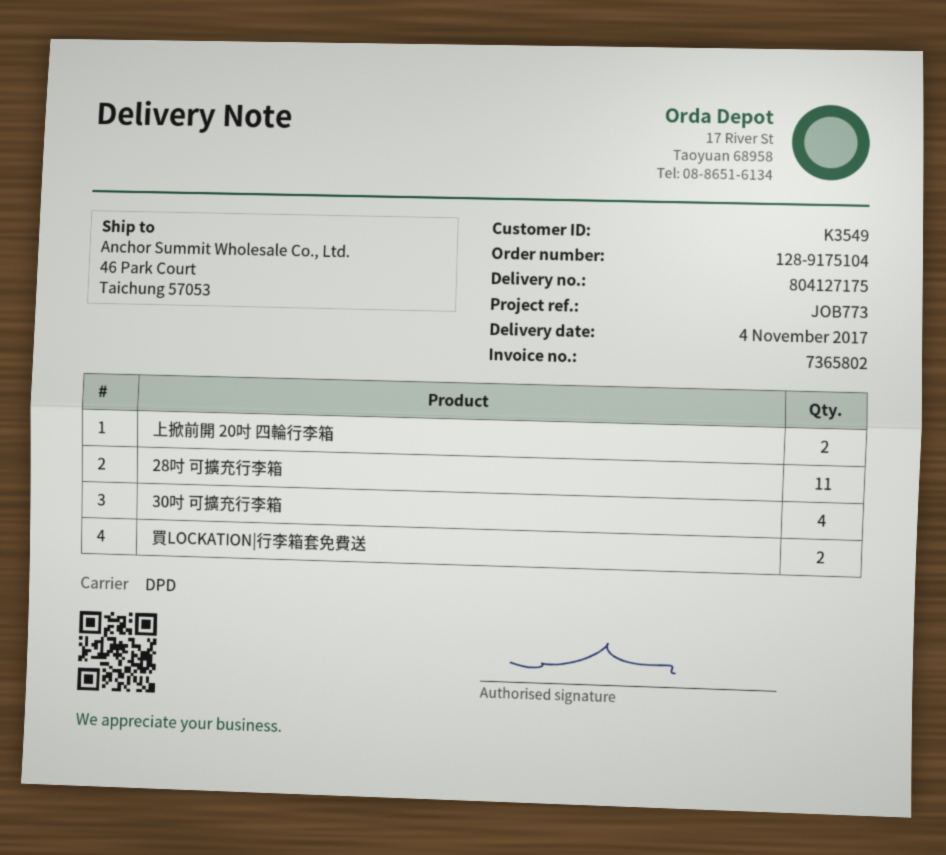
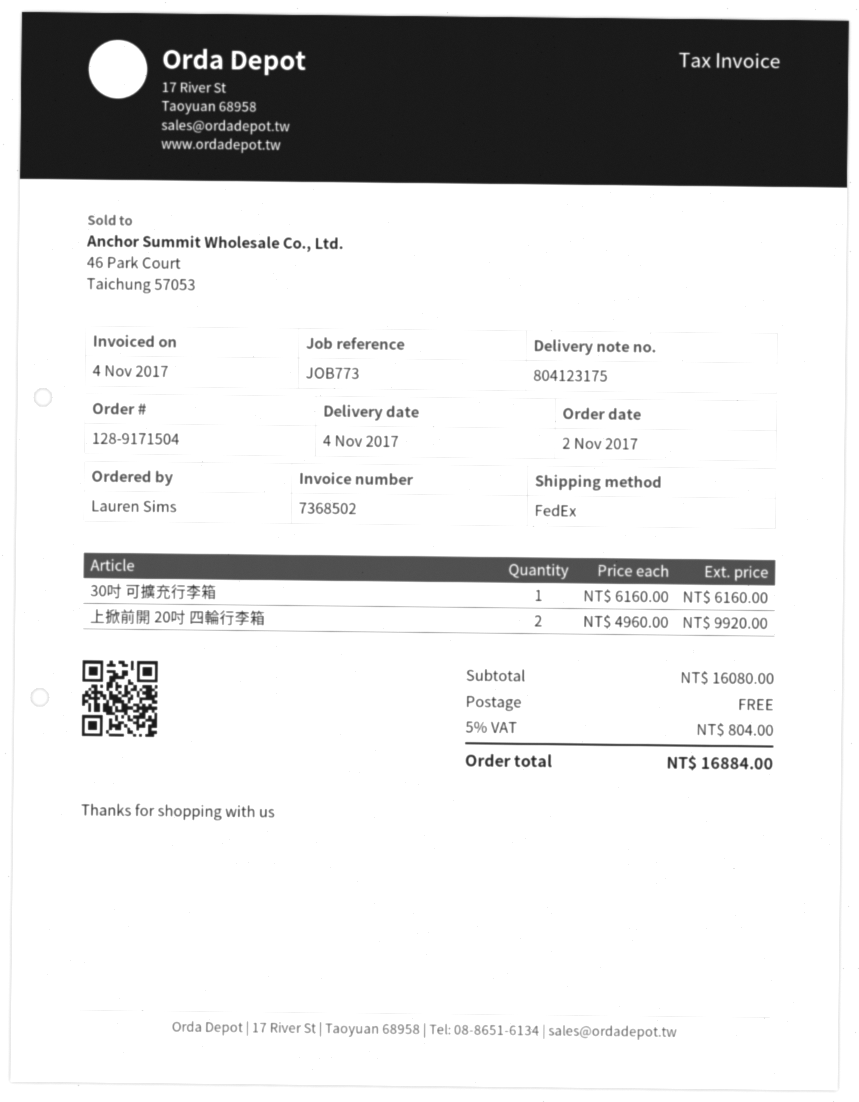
order number: 128-9175104 -> 128-9171504
delivery note number: 804127175 -> 804123175
invoice number: 7365802 -> 7368502
shipping method: DPD -> FedEx
28吋 可擴充行李箱: 11 -> none
30吋 可擴充行李箱: 4 -> 1
買LOCKATION|行李箱套免費送: 2 -> none

